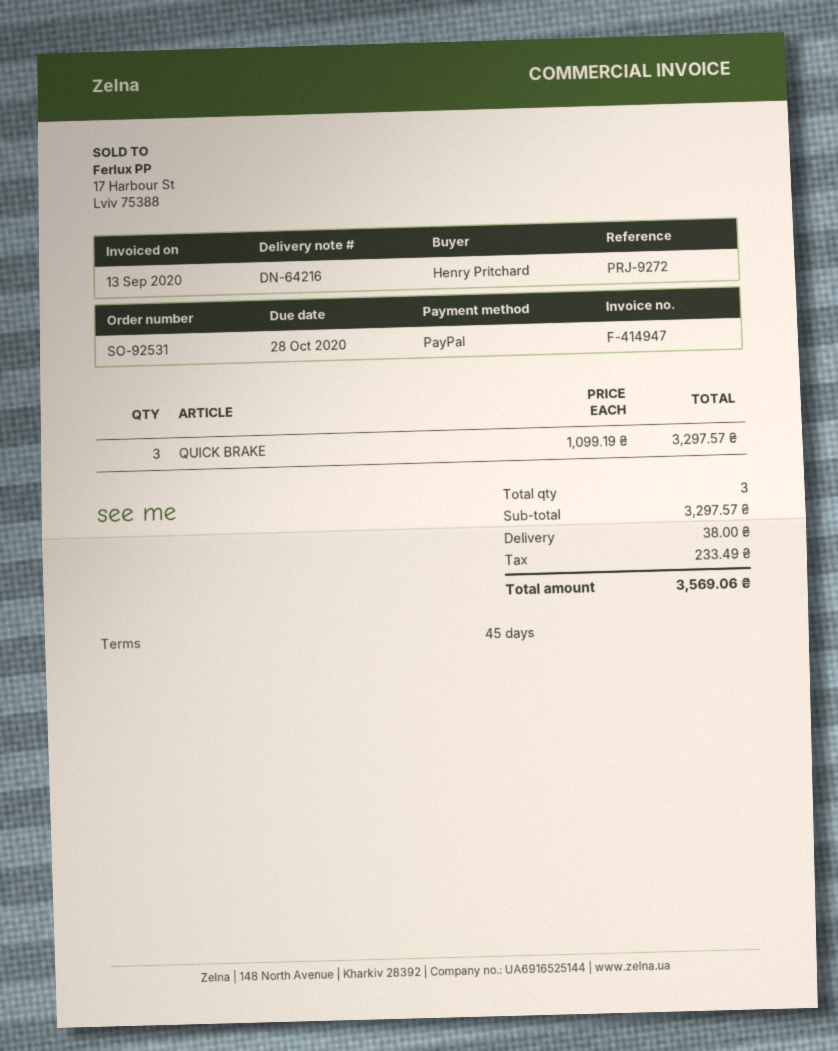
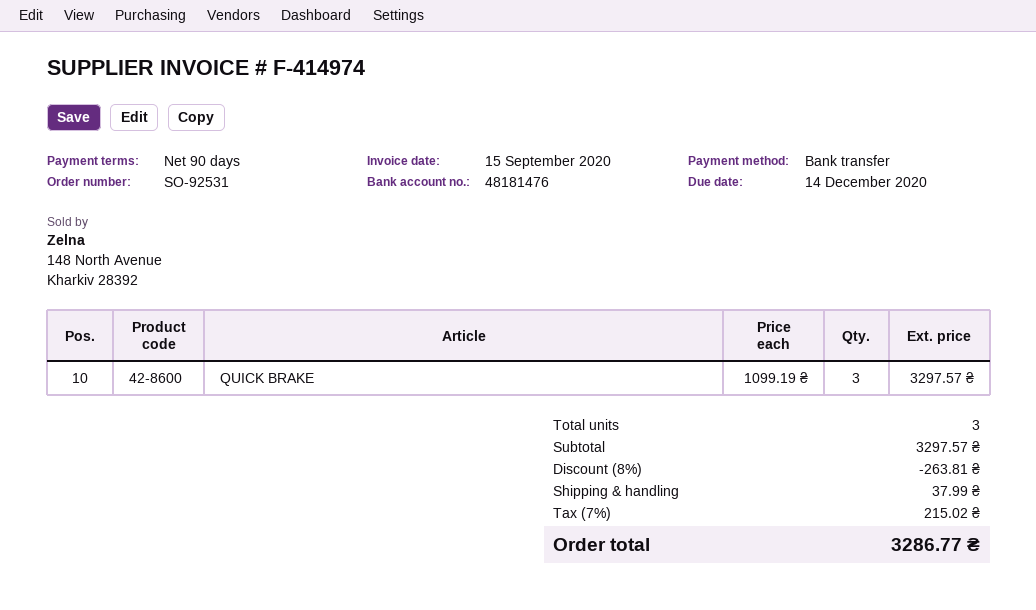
invoice number: F-414947 -> F-414974
invoice date: 2020-09-13 -> 2020-09-15
payment terms: 45 days -> 90 days
due date: 2020-10-28 -> 2020-12-14
payment method: PayPal -> bank transfer
discount: none -> 8% = 263.81
shipping: 38.00 -> 37.99
tax: 233.49 -> 215.02
total: 3569.06 -> 3286.77

